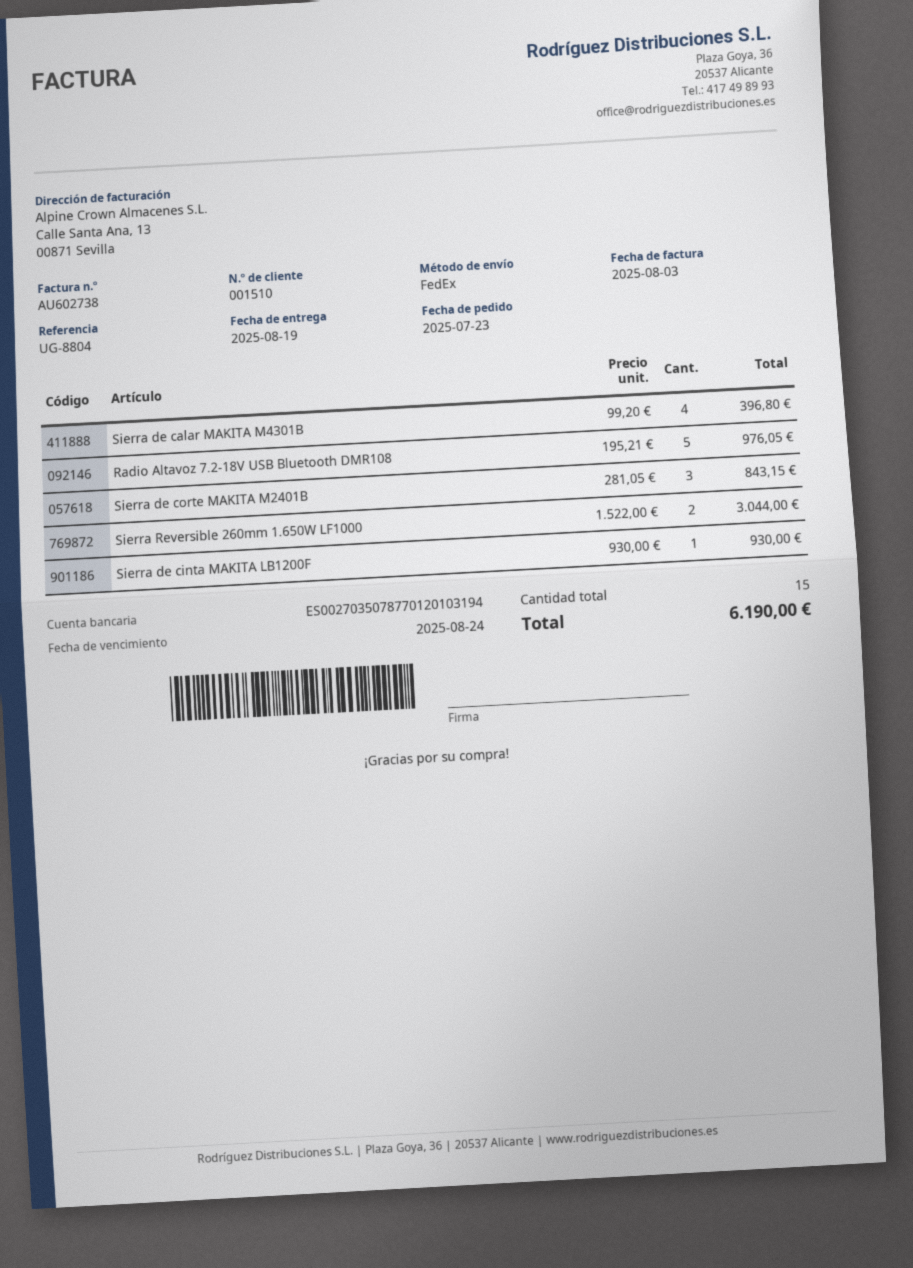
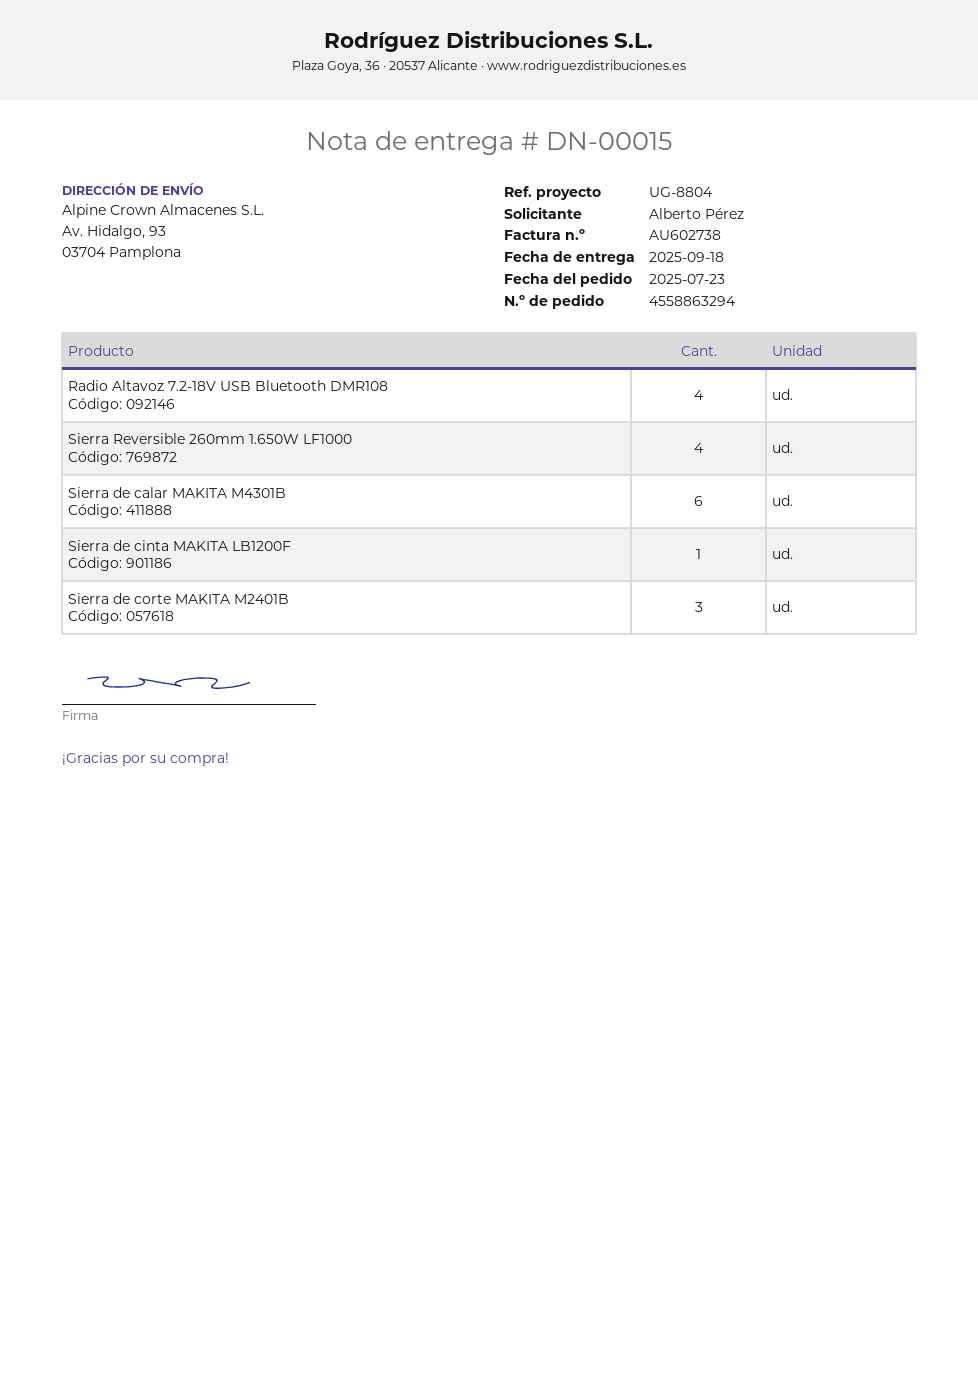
delivery date: 2025-08-19 -> 2025-09-18
Sierra de calar MAKITA M4301B: 4 -> 6
Radio Altavoz 7.2-18V USB Bluetooth DMR108: 5 -> 4
Sierra Reversible 260mm 1.650W LF1000: 2 -> 4

